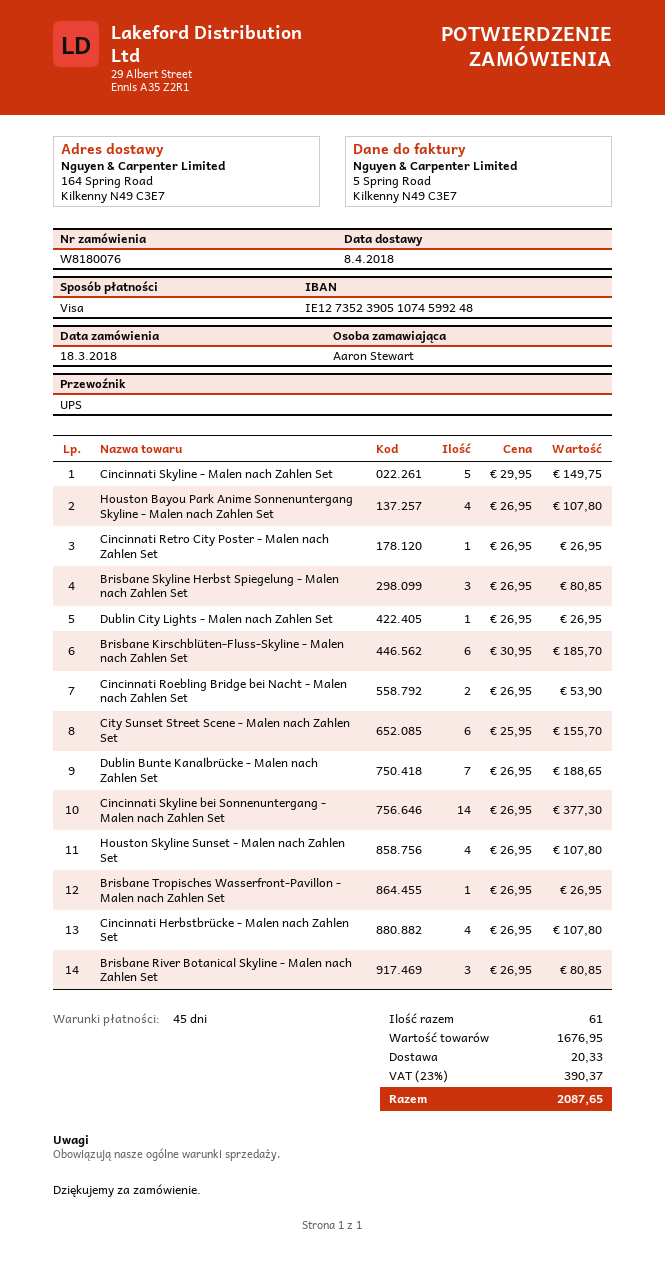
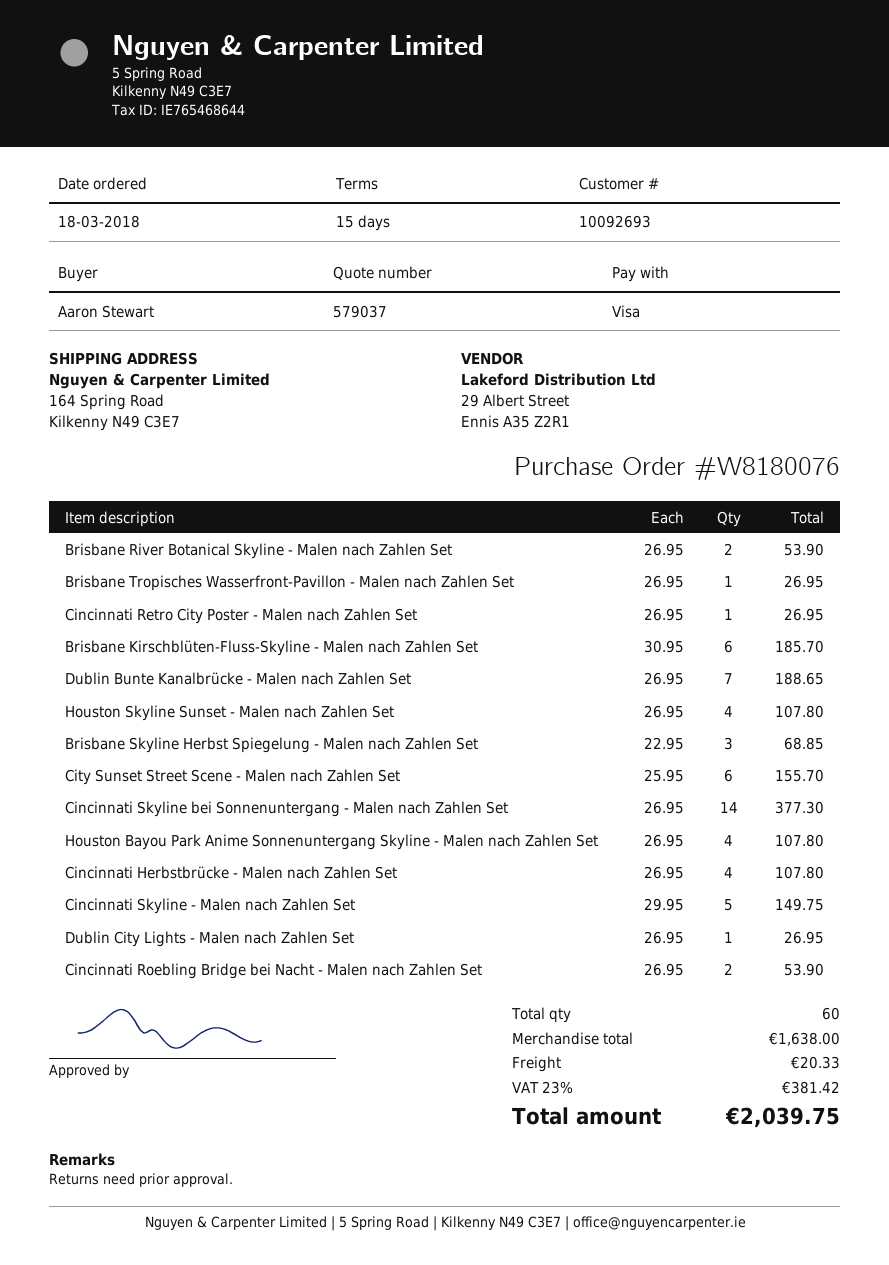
payment terms: 45 days -> 15 days
Brisbane Skyline Herbst Spiegelung - Malen nach Zahlen Set: 3 x 26.95 = 80.85 -> 3 x 22.95 = 68.85
Brisbane River Botanical Skyline - Malen nach Zahlen Set: 3 x 26.95 = 80.85 -> 2 x 26.95 = 53.90
total quantity: 61 -> 60
subtotal: 1676.95 -> 1638.00
tax: 23% = 390.37 -> 23% = 381.42
total: 2087.65 -> 2039.75

